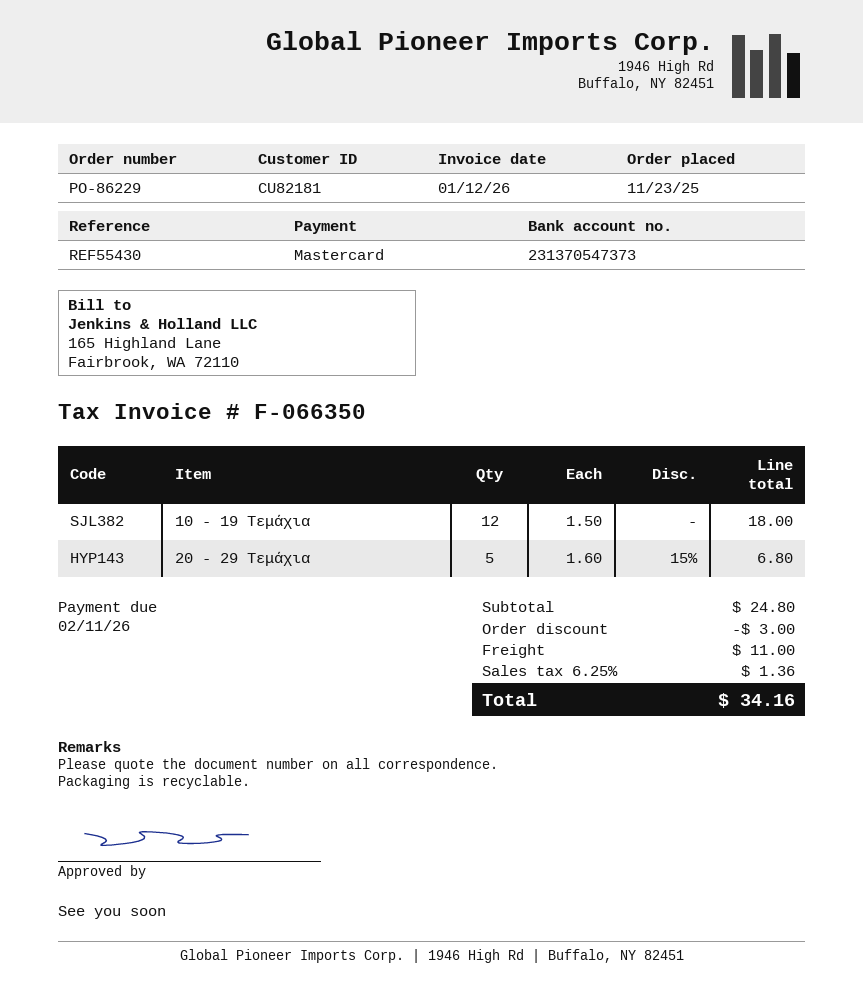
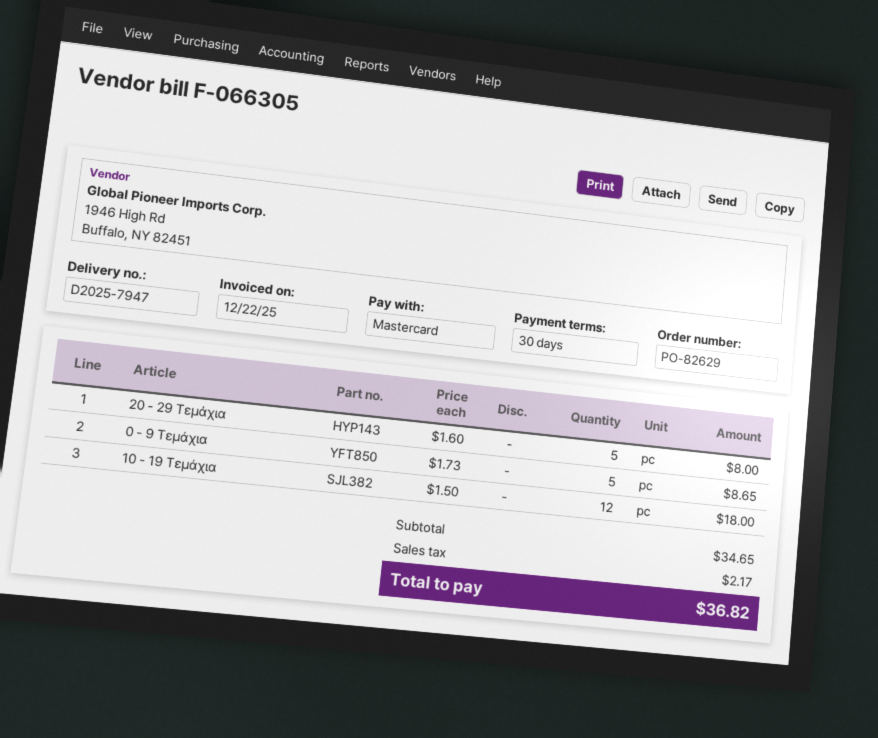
order number: PO-86229 -> PO-82629
invoice number: F-066350 -> F-066305
invoice date: 2026-01-12 -> 2025-12-22
20 - 29 Τεμάχια: 5 x 1.60 - 15% = 6.80 -> 5 x 1.60 = 8.00
0 - 9 Τεμάχια: none -> 5 x 1.73 = 8.65
subtotal: 24.80 -> 34.65
discount: 3.00 -> none
shipping: 11.00 -> none
tax: 1.36 -> 2.17
total: 34.16 -> 36.82

